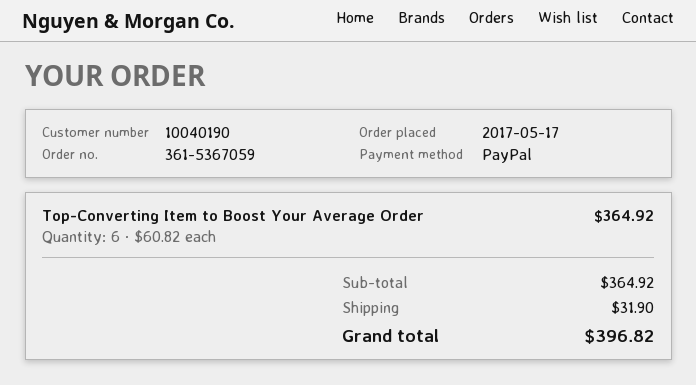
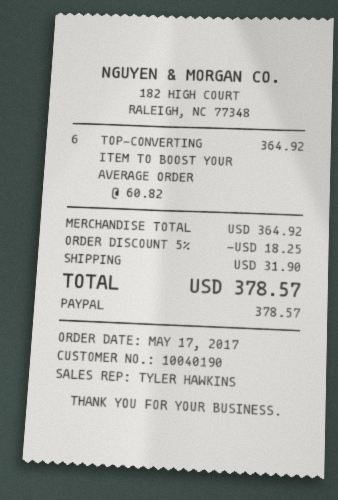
discount: none -> 5% = 18.25
total: 396.82 -> 378.57

